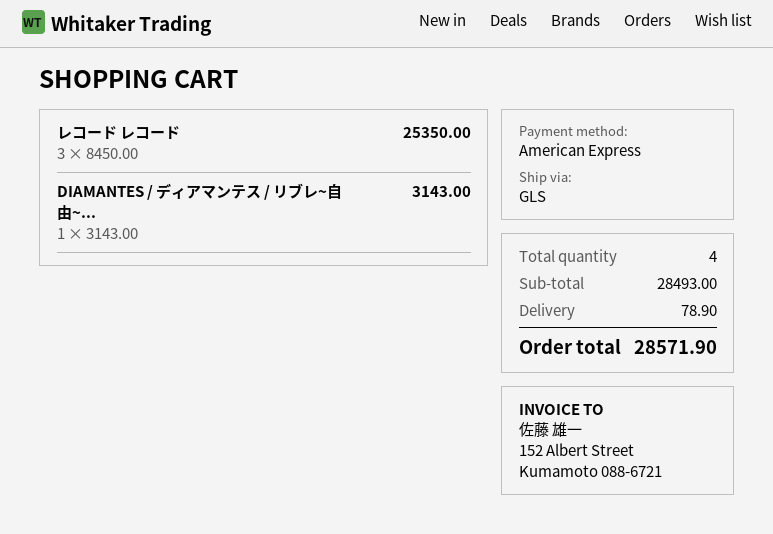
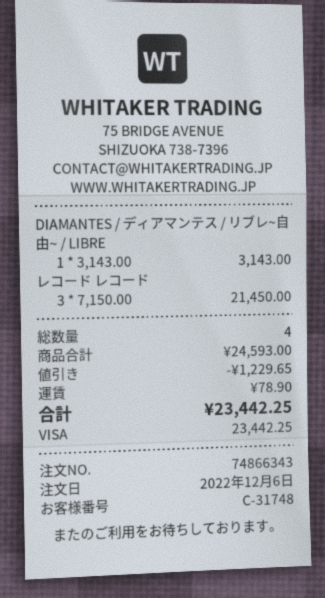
payment method: American Express -> Visa
レコード レコード: 3 x 8450.00 = 25350.00 -> 3 x 7150.00 = 21450.00
subtotal: 28493.00 -> 24593.00
discount: none -> 1229.65
total: 28571.90 -> 23442.25

